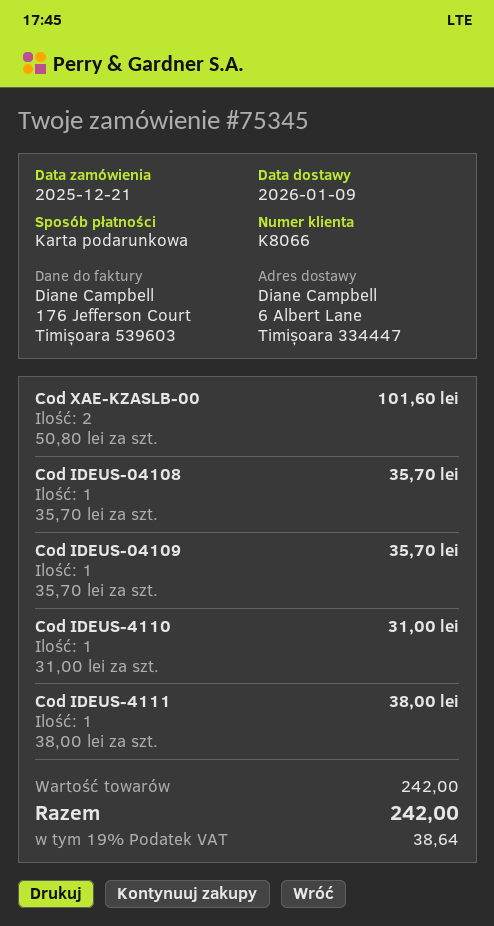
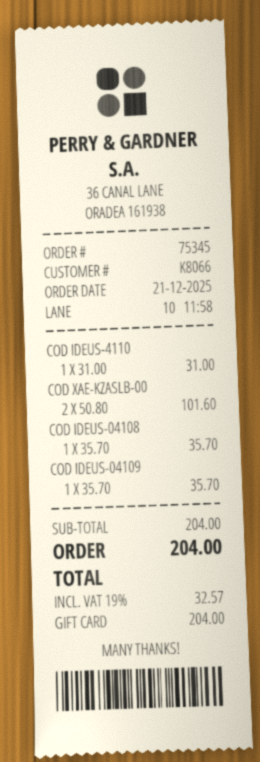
Cod IDEUS-4111: 1 x 38.00 = 38.00 -> none
subtotal: 242.00 -> 204.00
tax: 19% = 38.64 -> 19% = 32.57
total: 242.00 -> 204.00

